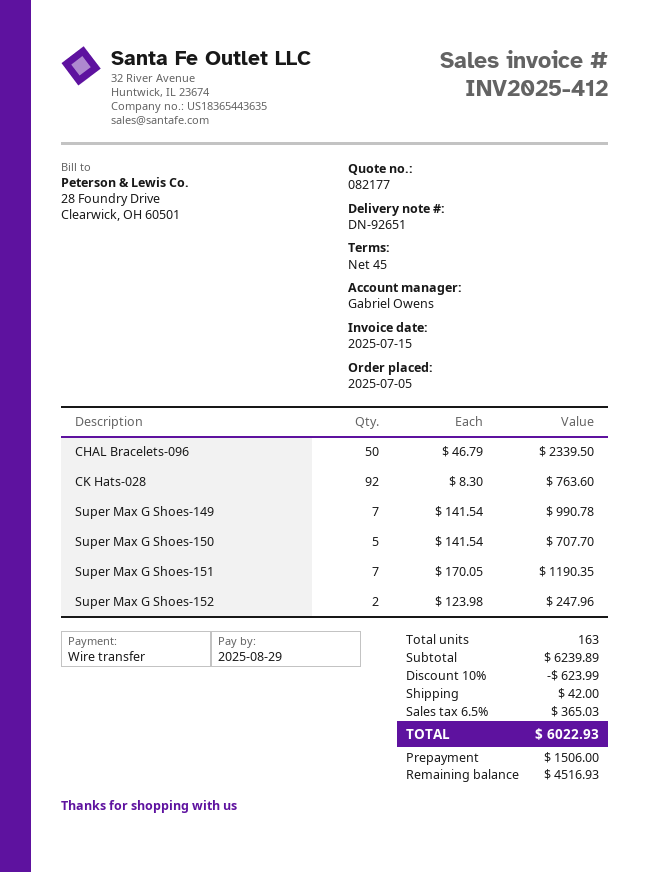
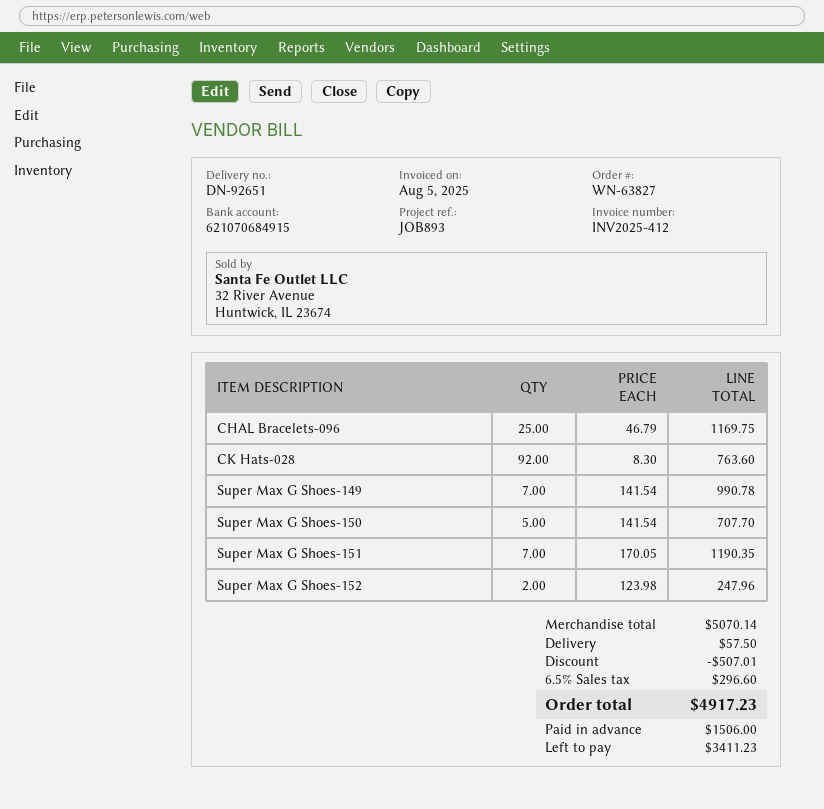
invoice date: 2025-07-15 -> 2025-08-05
CHAL Bracelets-096: 50 x 46.79 = 2339.50 -> 25 x 46.79 = 1169.75
subtotal: 6239.89 -> 5070.14
discount: 623.99 -> 507.01
shipping: 42.00 -> 57.50
tax: 6.5% = 365.03 -> 6.5% = 296.60
total: 6022.93 -> 4917.23
balance: 4516.93 -> 3411.23

